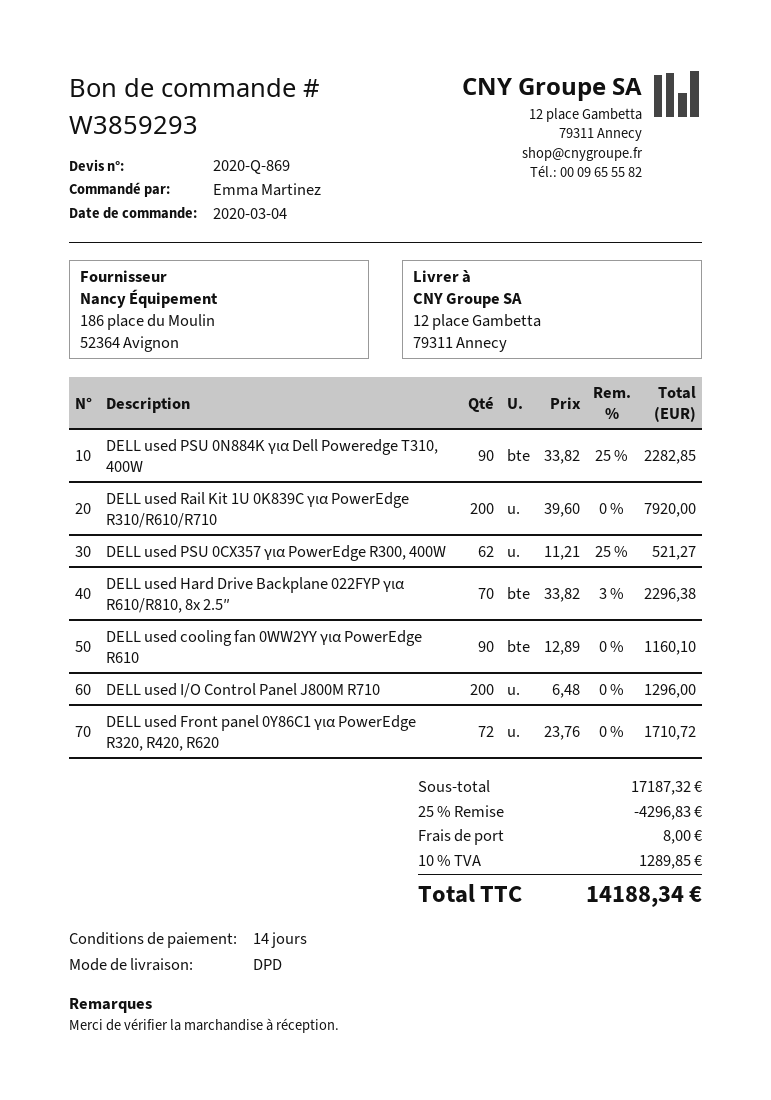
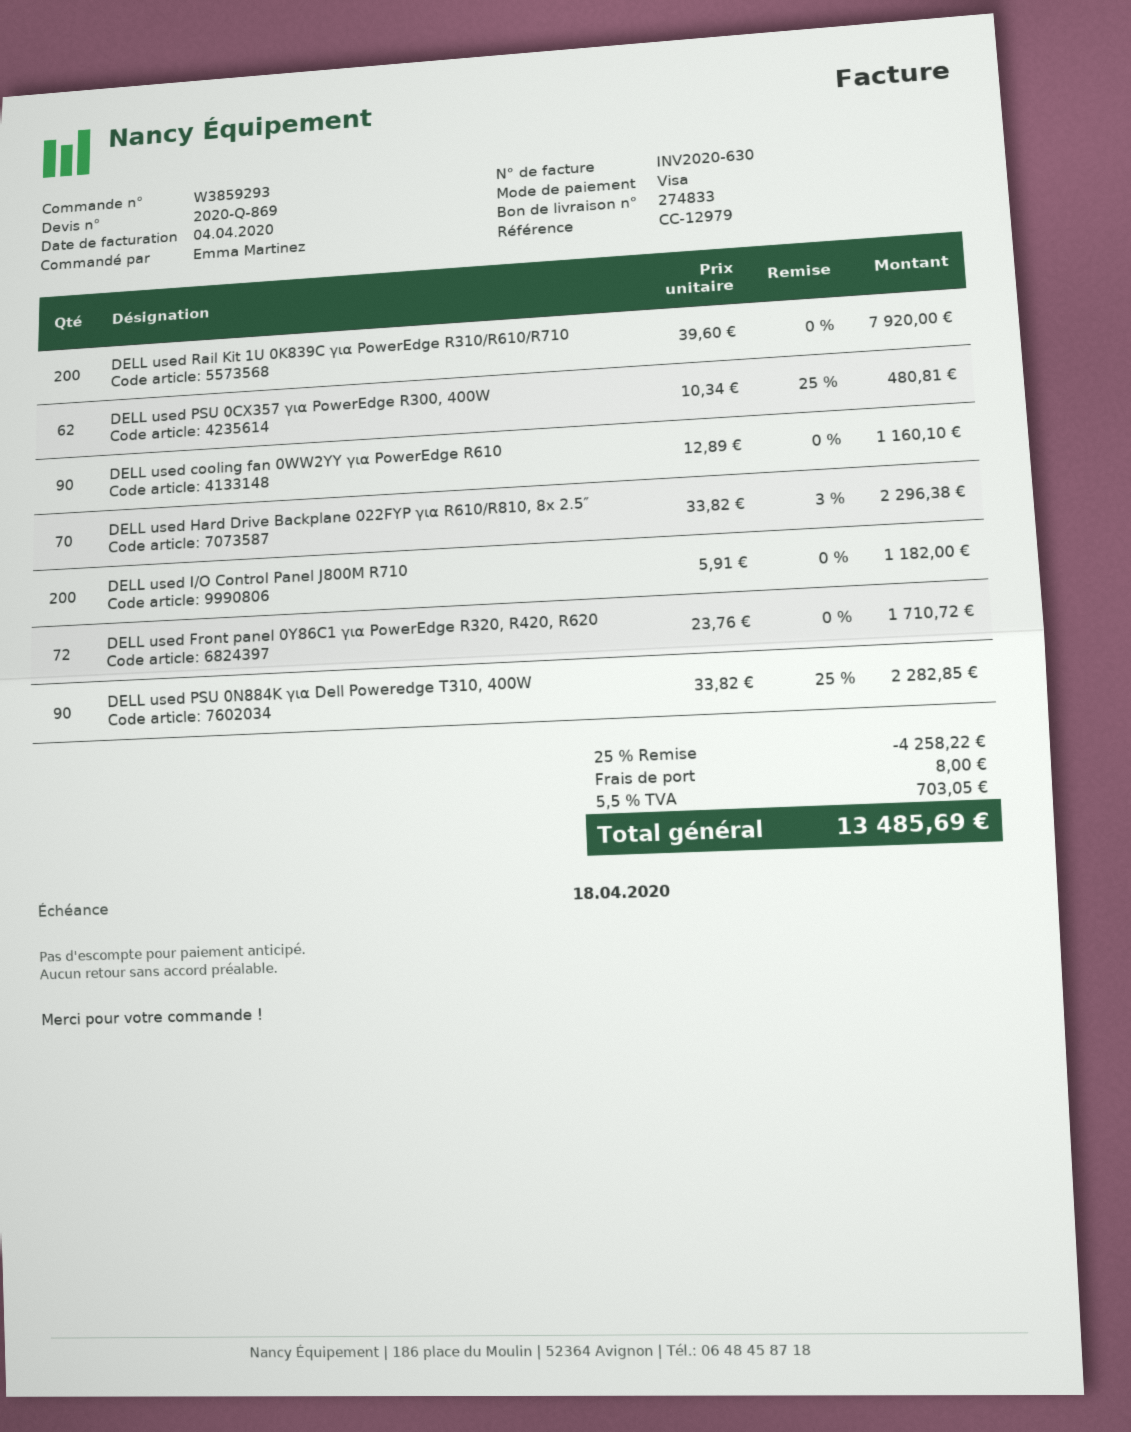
DELL used PSU 0CX357 για PowerEdge R300, 400W: 62 x 11.21 - 25% = 521.27 -> 62 x 10.34 - 25% = 480.81
DELL used I/O Control Panel J800M R710: 200 x 6.48 = 1296.00 -> 200 x 5.91 = 1182.00
discount: 25% = 4296.83 -> 25% = 4258.22
tax: 10% = 1289.85 -> 5.5% = 703.05
total: 14188.34 -> 13485.69

